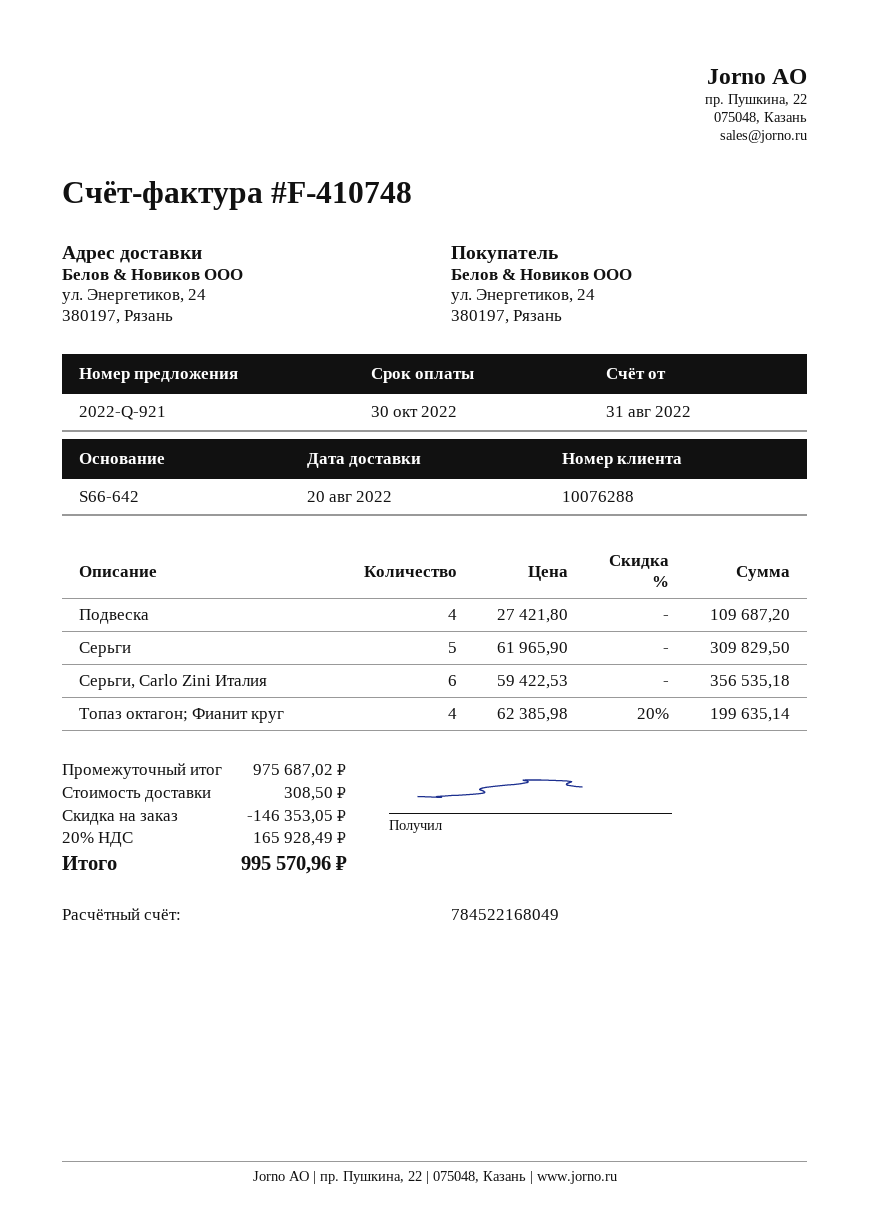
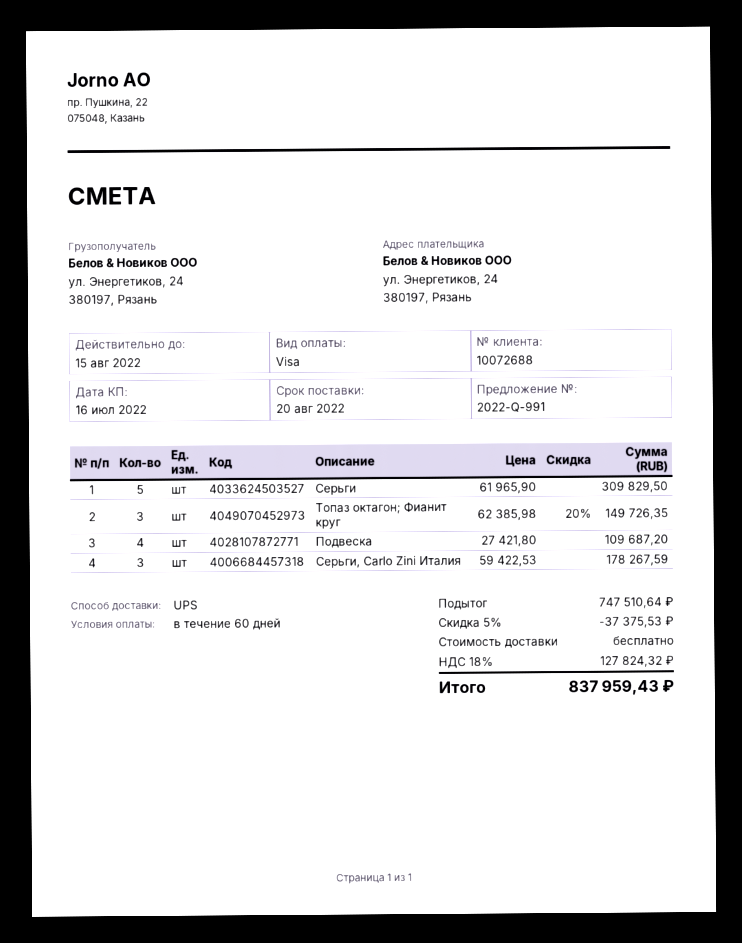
quote number: 2022-Q-921 -> 2022-Q-991
customer number: 10076288 -> 10072688
Серьги, Carlo Zini Италия: 6 x 59422.53 = 356535.18 -> 3 x 59422.53 = 178267.59
Топаз октагон; Фианит круг: 4 x 62385.98 - 20% = 199635.14 -> 3 x 62385.98 - 20% = 149726.35
subtotal: 975687.02 -> 747510.64
discount: 146353.05 -> 37375.53
shipping: 308.50 -> 0.00
tax: 20% = 165928.49 -> 18% = 127824.32
total: 995570.96 -> 837959.43

